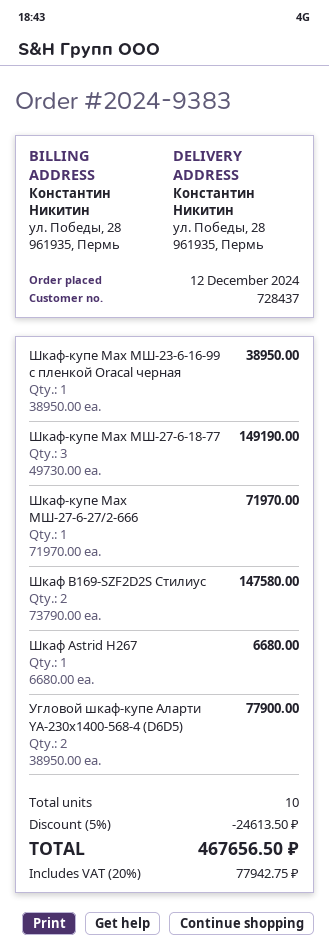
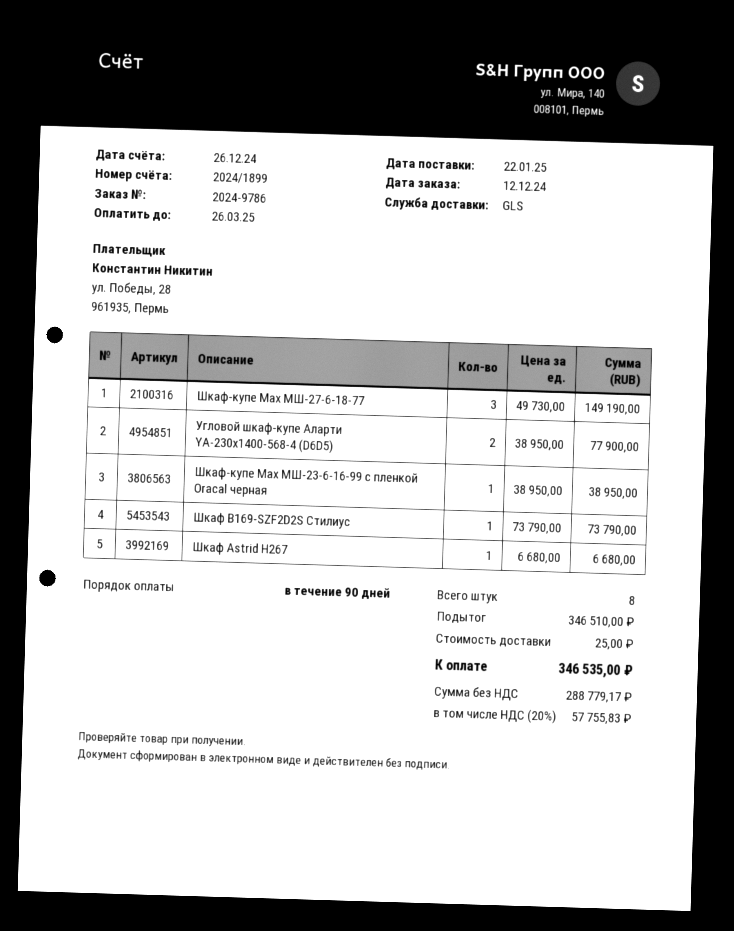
order number: 2024-9383 -> 2024-9786
Шкаф-купе Max МШ-27-6-27/2-666: 1 x 71970.00 = 71970.00 -> none
Шкаф B169-SZF2D2S Стилиус: 2 x 73790.00 = 147580.00 -> 1 x 73790.00 = 73790.00
total quantity: 10 -> 8
discount: 5% = 24613.50 -> none
shipping: none -> 25.00
tax: 20% = 77942.75 -> 20% = 57755.83
total: 467656.50 -> 346535.00

